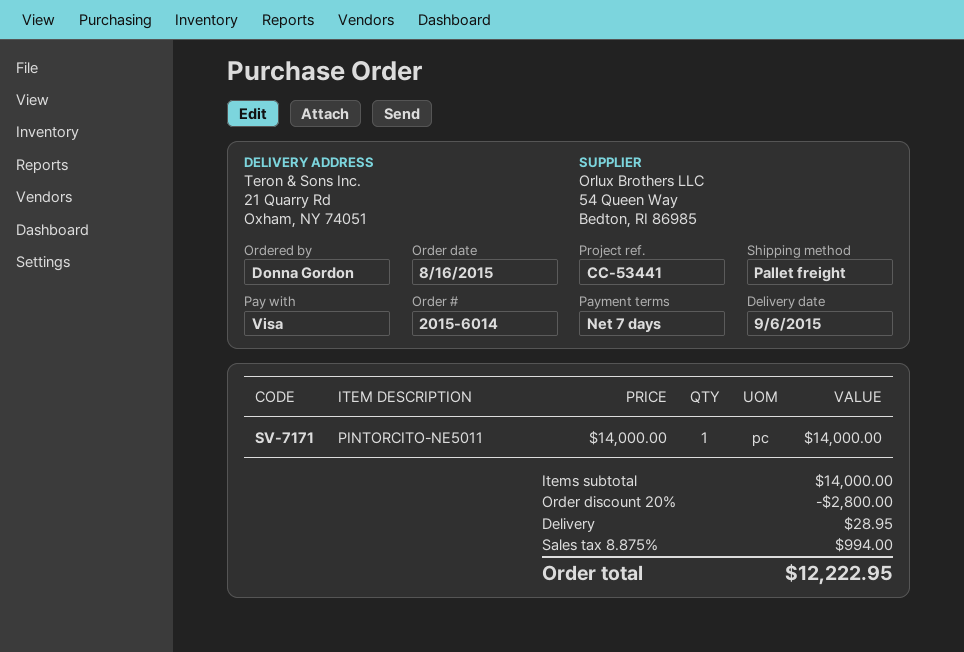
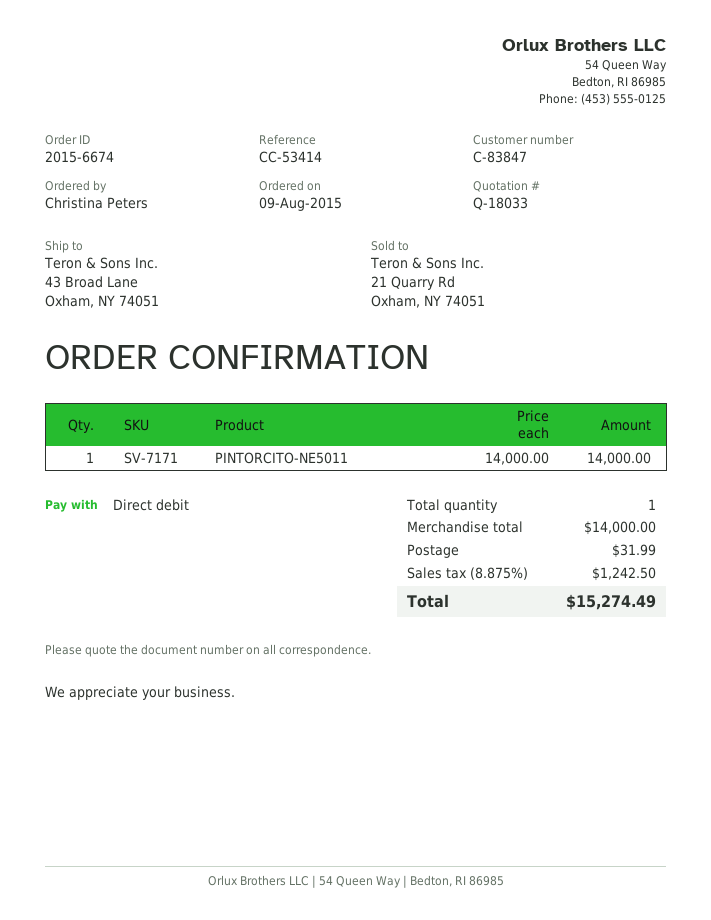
order number: 2015-6014 -> 2015-6674
order date: 2015-08-16 -> 2015-08-09
reference: CC-53441 -> CC-53414
ordered by: Donna Gordon -> Christina Peters
payment method: Visa -> direct debit
ship to: 21 Quarry Rd, Oxham, NY 74051 -> 43 Broad Lane, Oxham, NY 74051
discount: 20% = 2800.00 -> none
shipping: 28.95 -> 31.99
tax: 8.875% = 994.00 -> 8.875% = 1242.50
total: 12222.95 -> 15274.49

